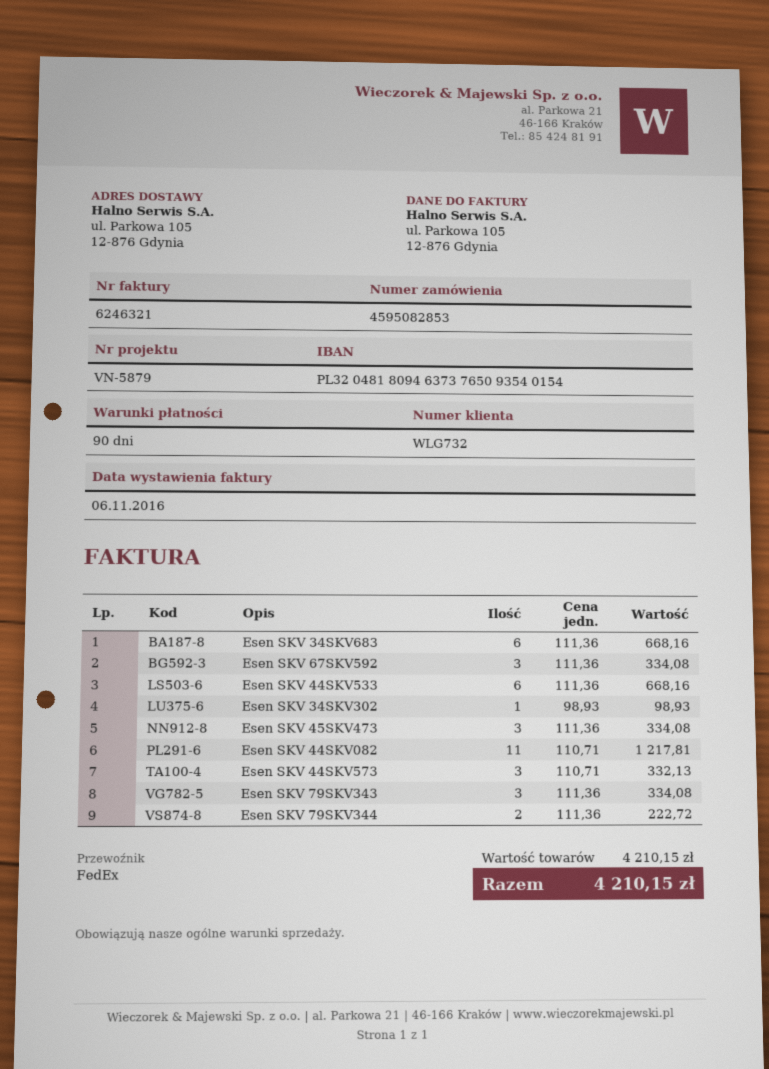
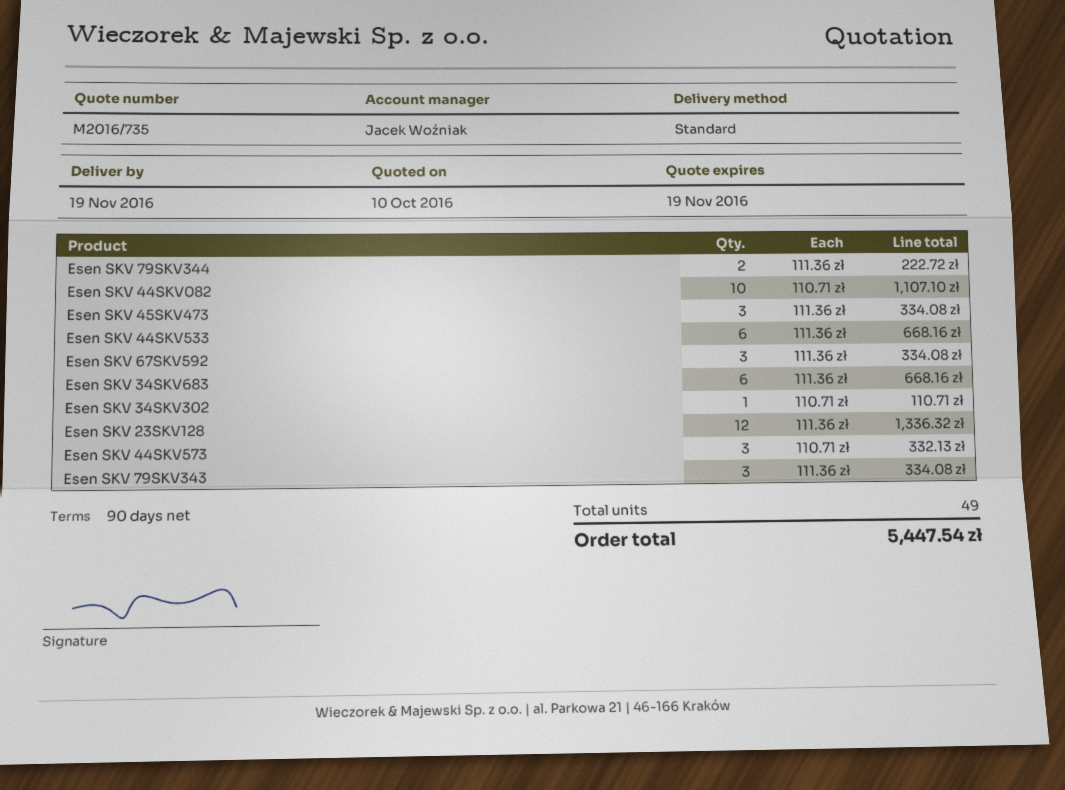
shipping method: FedEx -> standard
Esen SKV 34SKV302: 1 x 98.93 = 98.93 -> 1 x 110.71 = 110.71
Esen SKV 44SKV082: 11 x 110.71 = 1217.81 -> 10 x 110.71 = 1107.10
Esen SKV 23SKV128: none -> 12 x 111.36 = 1336.32
total: 4210.15 -> 5447.54

